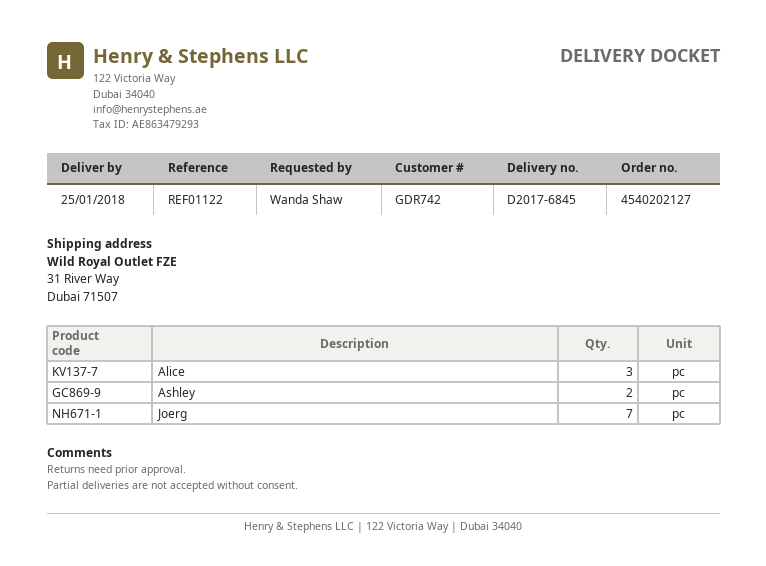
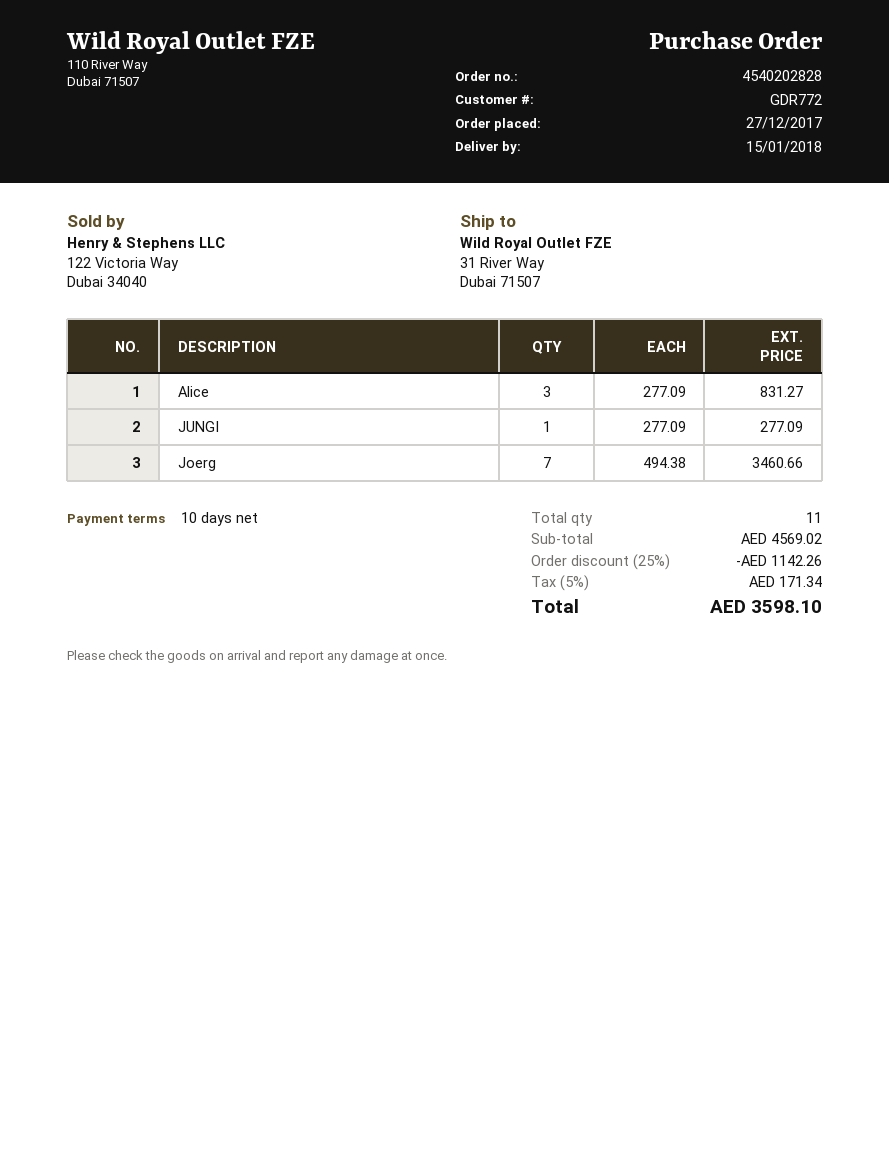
order number: 4540202127 -> 4540202828
delivery date: 2018-01-25 -> 2018-01-15
customer number: GDR742 -> GDR772
Ashley: 2 -> none
JUNGI: none -> 1

